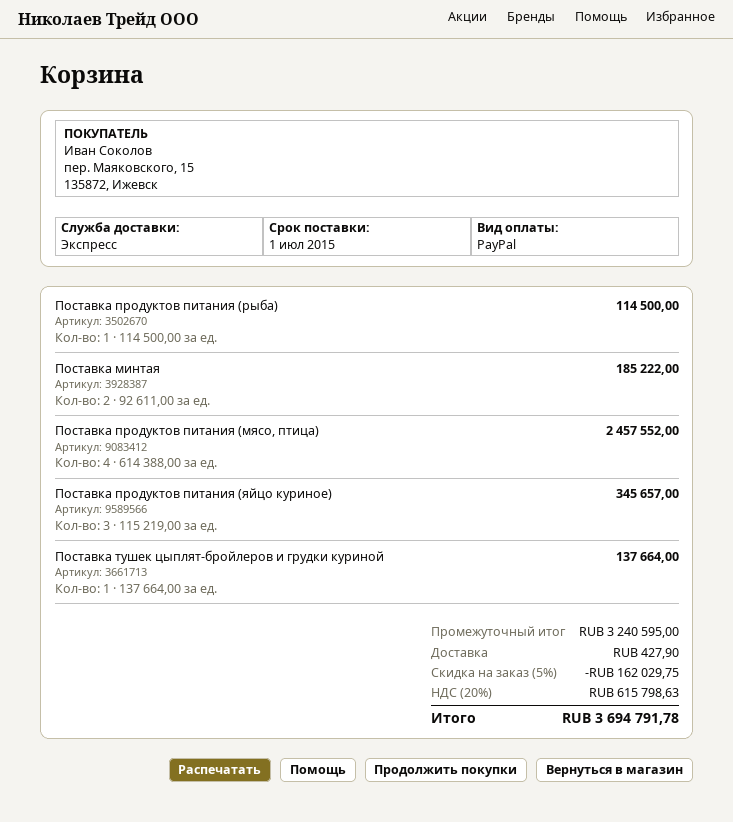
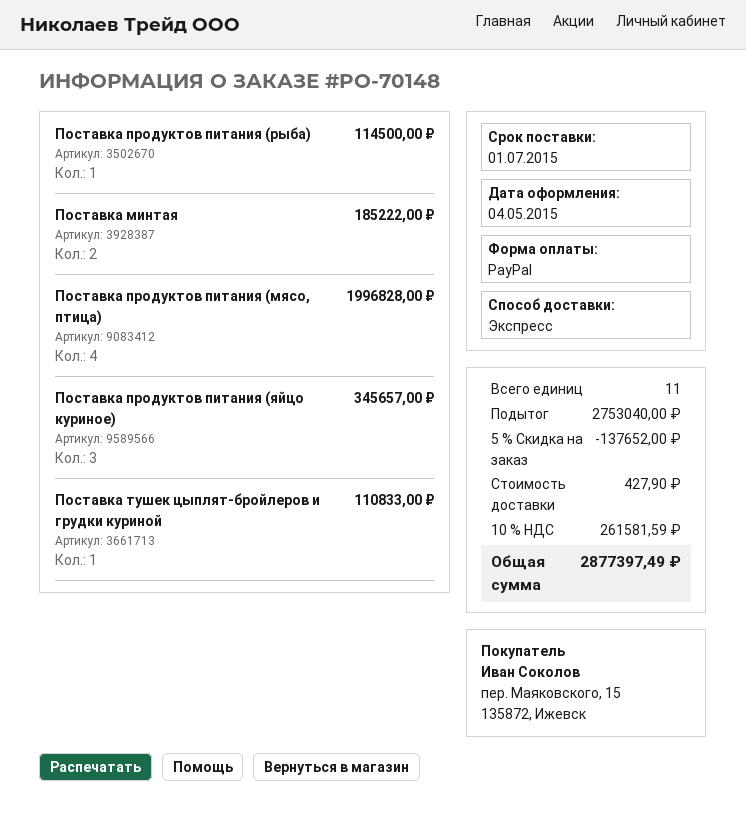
Поставка продуктов питания (мясо, птица): 4 for 2457552.00 -> 4 for 1996828.00
Поставка тушек цыплят-бройлеров и грудки куриной: 1 for 137664.00 -> 1 for 110833.00
subtotal: 3240595.00 -> 2753040.00
discount: 5% = 162029.75 -> 5% = 137652.00
tax: 20% = 615798.63 -> 10% = 261581.59
total: 3694791.78 -> 2877397.49

